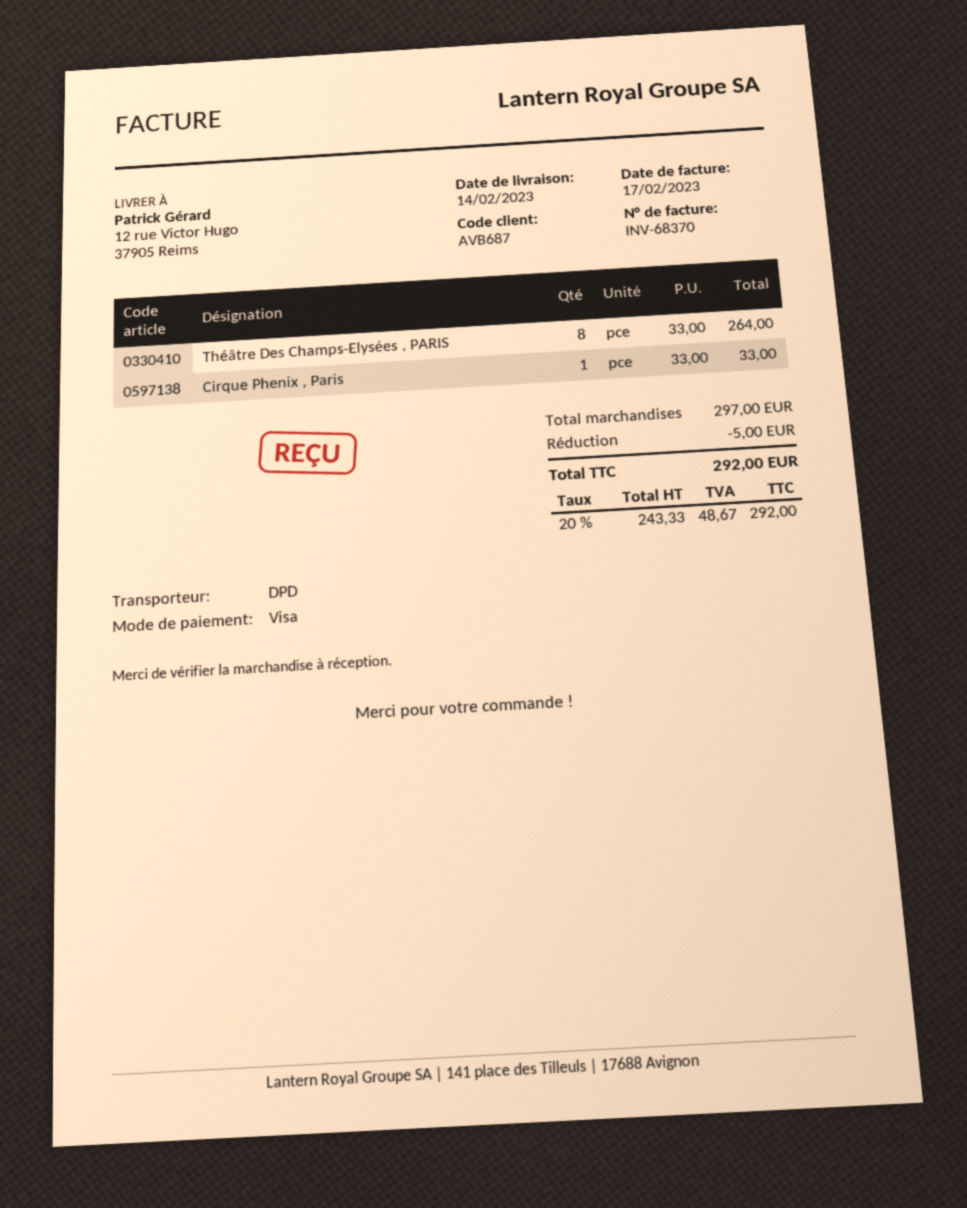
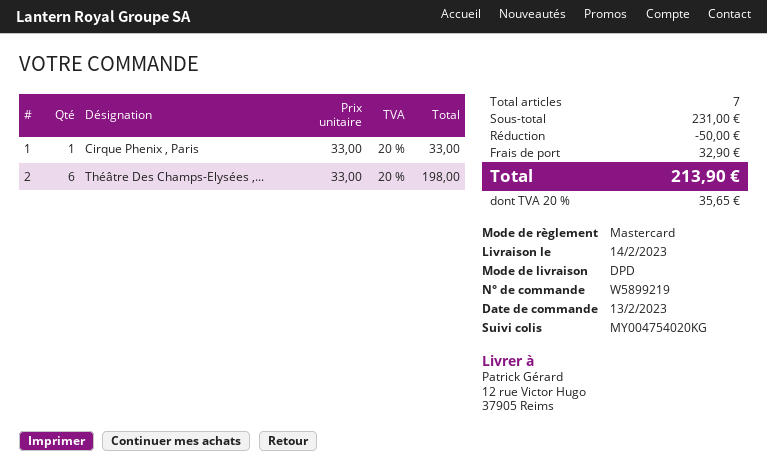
payment method: Visa -> Mastercard
Théâtre Des Champs-Elysées , PARIS: 8 x 33.00 = 264.00 -> 6 x 33.00 = 198.00
subtotal: 297.00 -> 231.00
discount: 5.00 -> 50.00
shipping: none -> 32.90
tax: 20% = 48.67 -> 20% = 35.65
total: 292.00 -> 213.90

